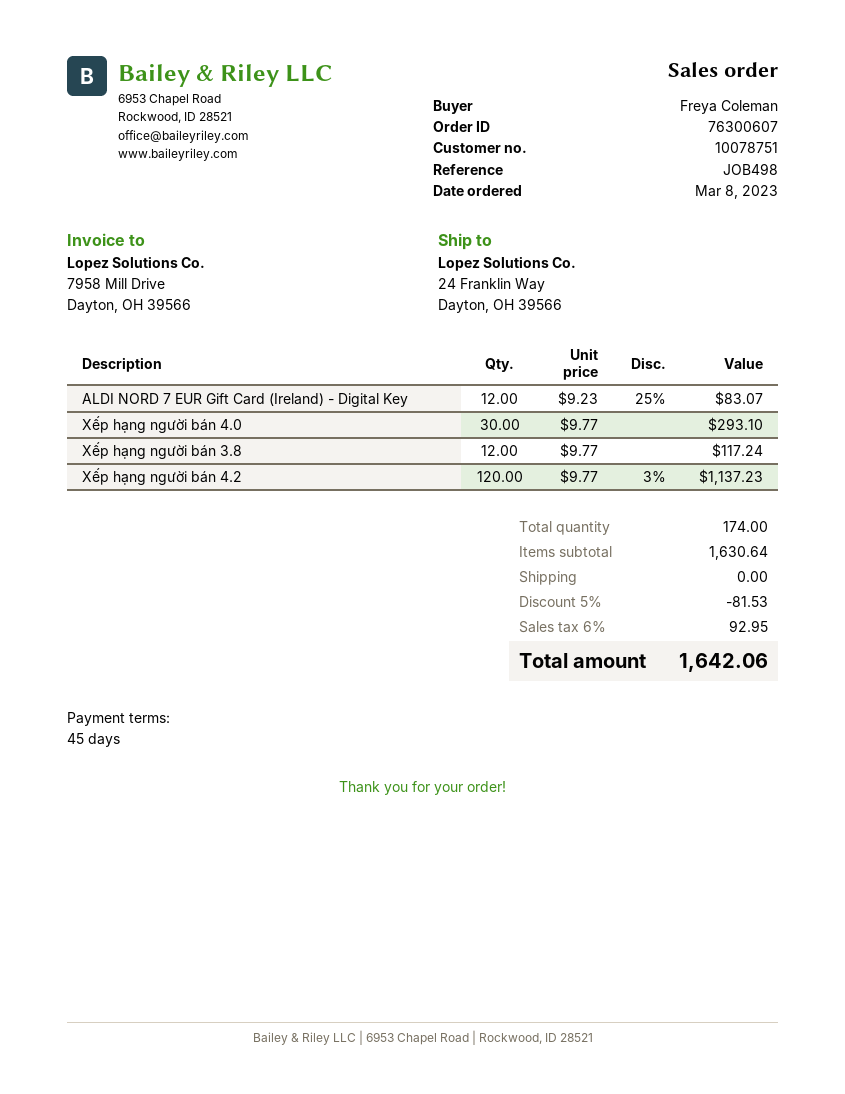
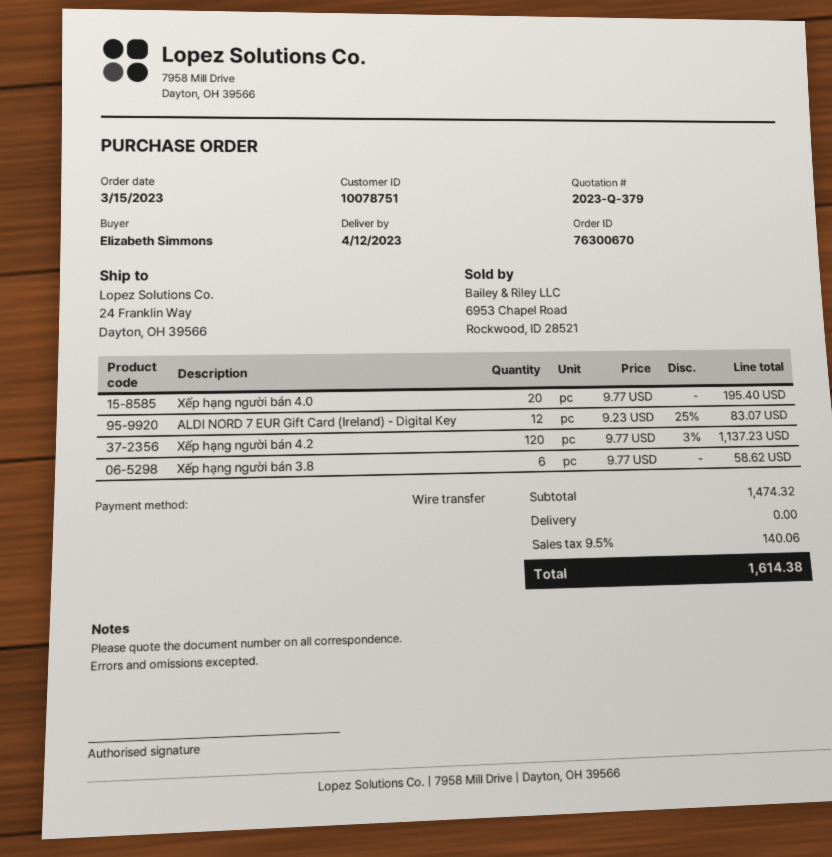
order number: 76300607 -> 76300670
order date: 2023-03-08 -> 2023-03-15
ordered by: Freya Coleman -> Elizabeth Simmons
Xếp hạng người bán 4.0: 30 x 9.77 = 293.10 -> 20 x 9.77 = 195.40
Xếp hạng người bán 3.8: 12 x 9.77 = 117.24 -> 6 x 9.77 = 58.62
subtotal: 1630.64 -> 1474.32
discount: 5% = 81.53 -> none
tax: 6% = 92.95 -> 9.5% = 140.06
total: 1642.06 -> 1614.38

